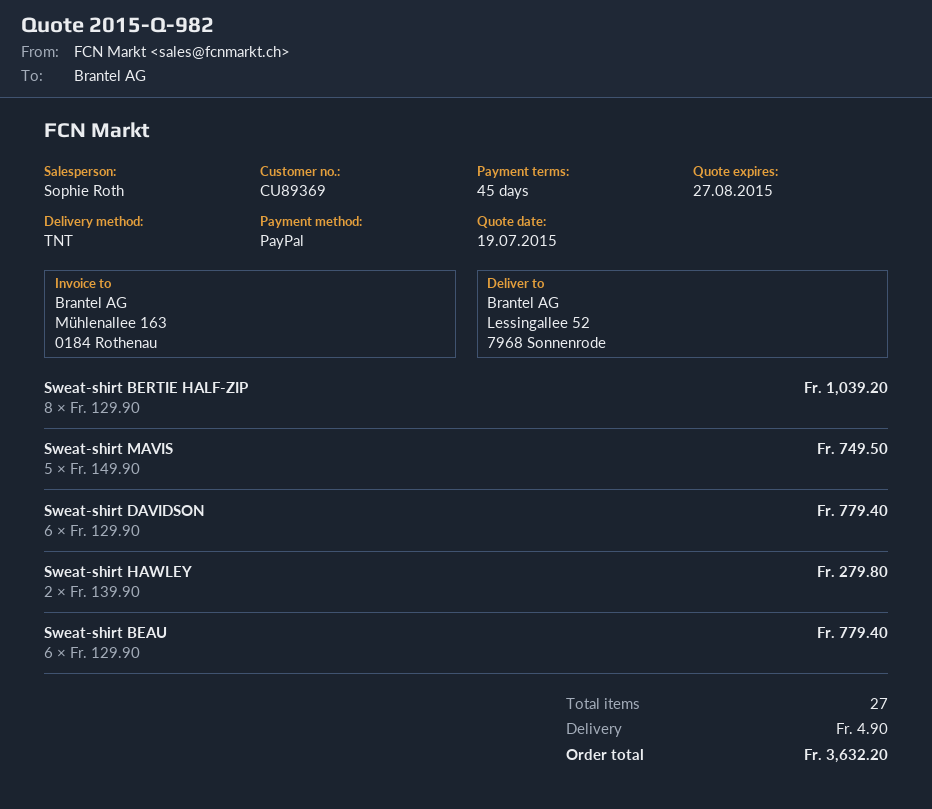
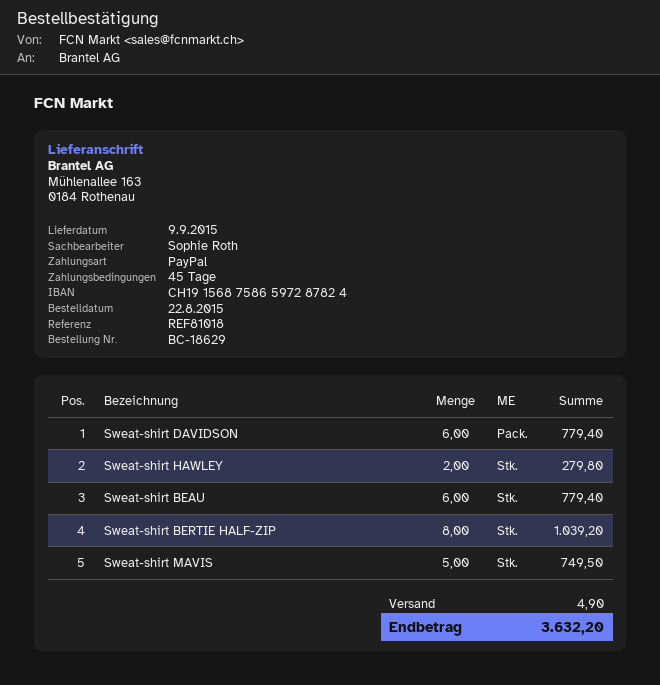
ship to: Lessingallee 52, 7968 Sonnenrode -> Mühlenallee 163, 0184 Rothenau

